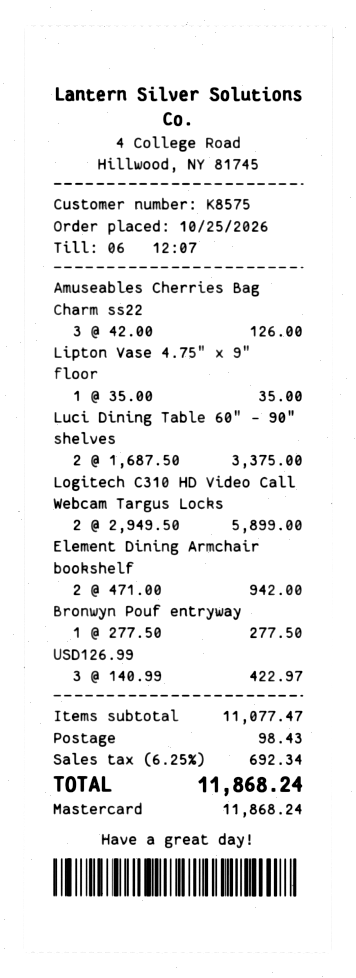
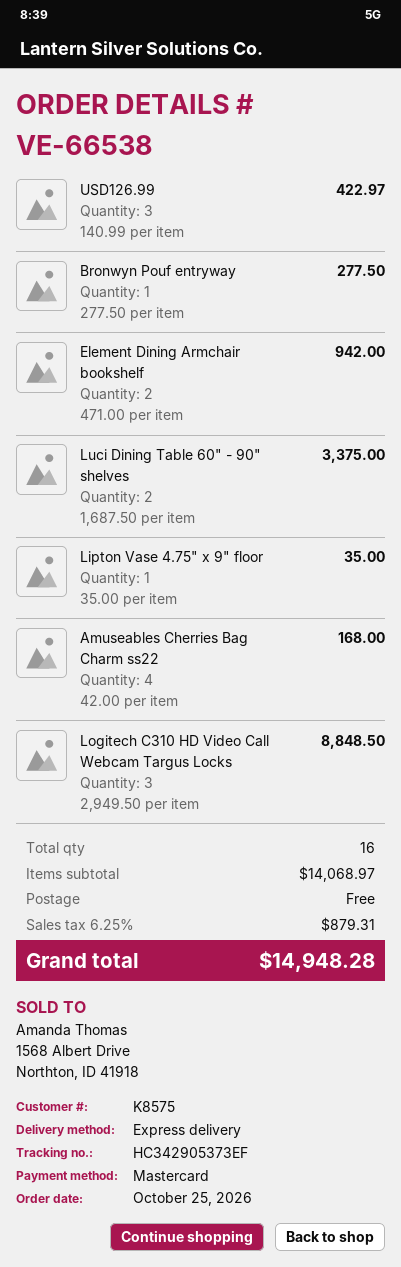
Amuseables Cherries Bag Charm ss22: 3 x 42.00 = 126.00 -> 4 x 42.00 = 168.00
Logitech C310 HD Video Call Webcam Targus Locks: 2 x 2949.50 = 5899.00 -> 3 x 2949.50 = 8848.50
subtotal: 11077.47 -> 14068.97
shipping: 98.43 -> 0.00
tax: 6.25% = 692.34 -> 6.25% = 879.31
total: 11868.24 -> 14948.28

